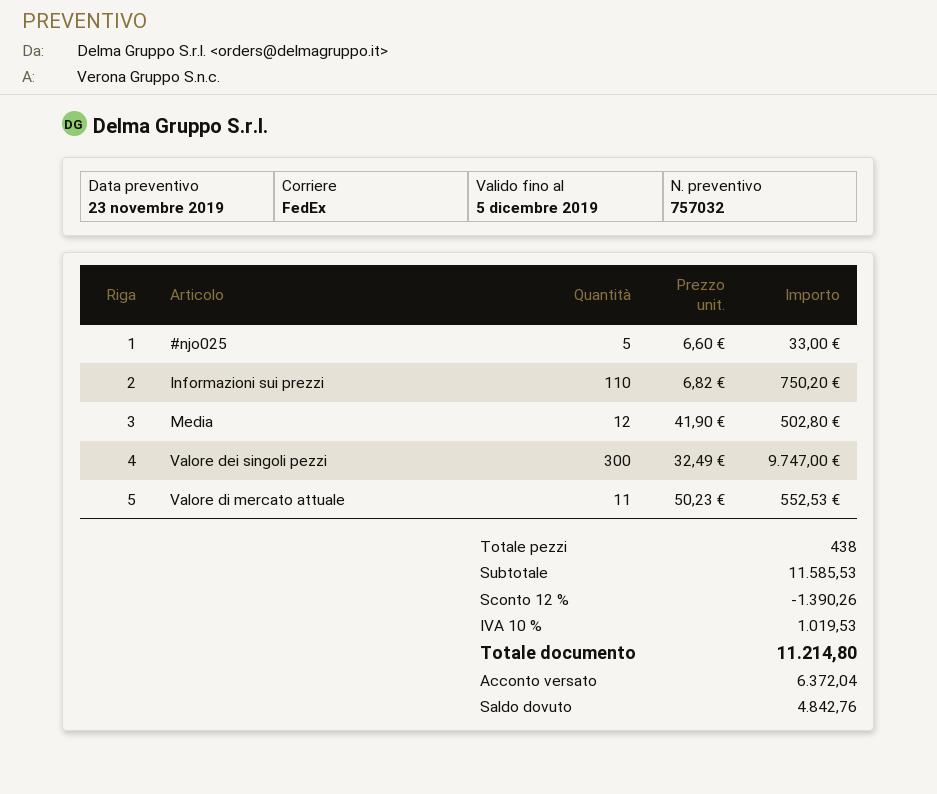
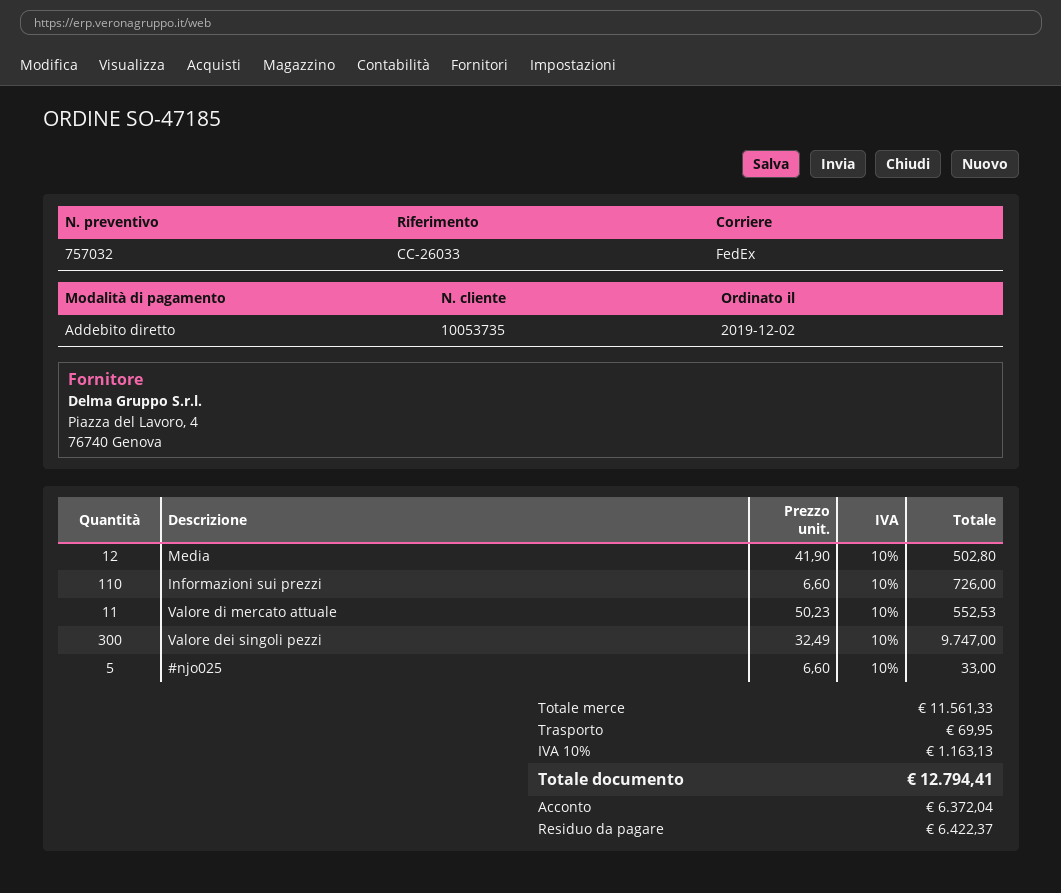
Informazioni sui prezzi: 110 x 6.82 = 750.20 -> 110 x 6.60 = 726.00
subtotal: 11585.53 -> 11561.33
discount: 12% = 1390.26 -> none
shipping: none -> 69.95
tax: 10% = 1019.53 -> 10% = 1163.13
total: 11214.80 -> 12794.41
balance: 4842.76 -> 6422.37

